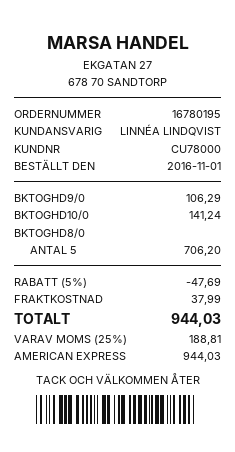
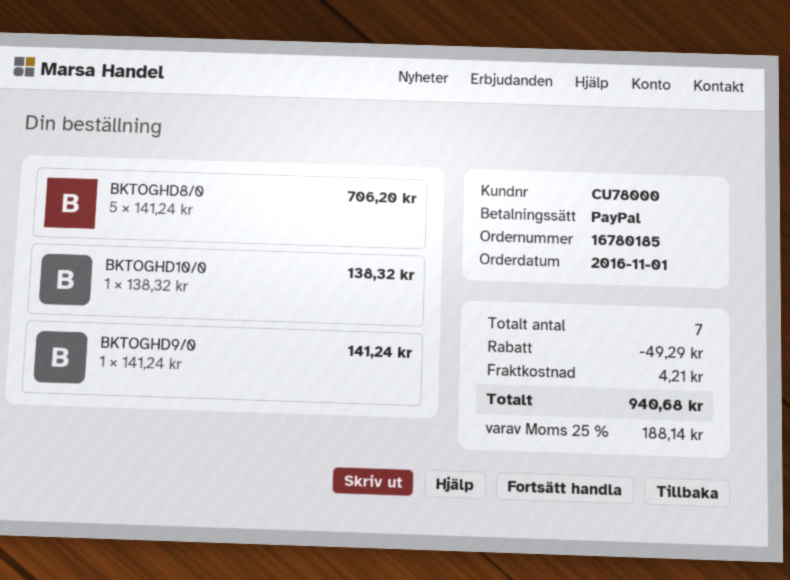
order number: 16780195 -> 16780185
payment method: American Express -> PayPal
BKTOGHD9/0: 1 for 106.29 -> 1 for 141.24
BKTOGHD10/0: 1 for 141.24 -> 1 for 138.32
discount: 47.69 -> 49.29
shipping: 37.99 -> 4.21
tax: 25% = 188.81 -> 25% = 188.14
total: 944.03 -> 940.68

